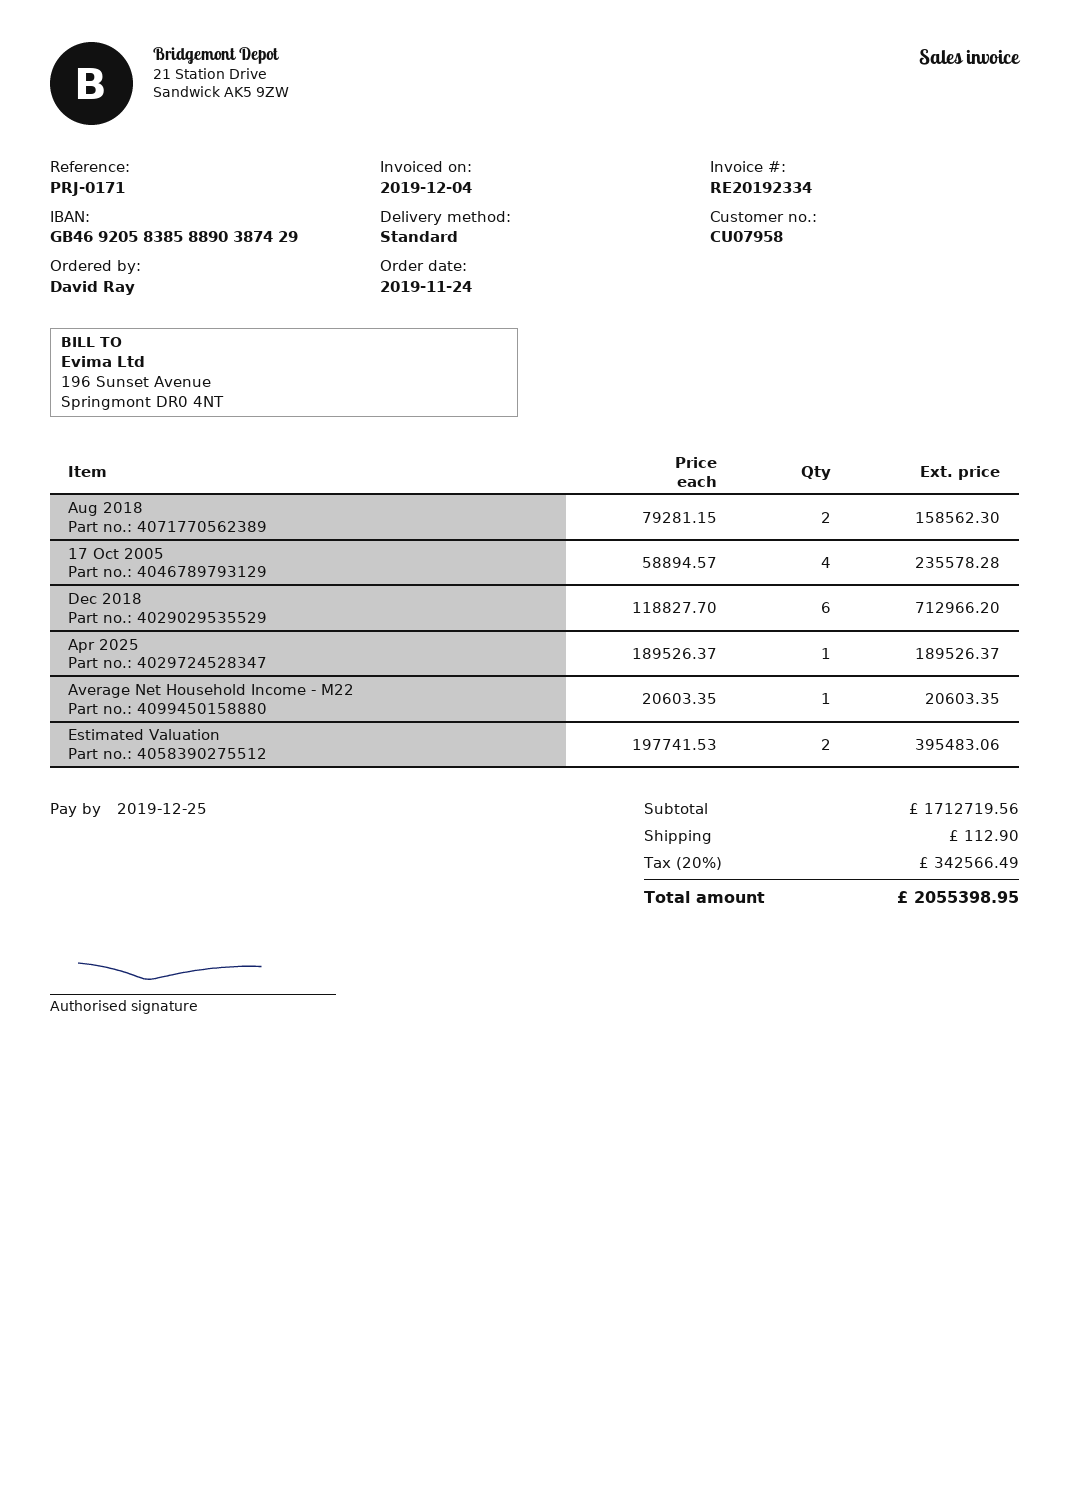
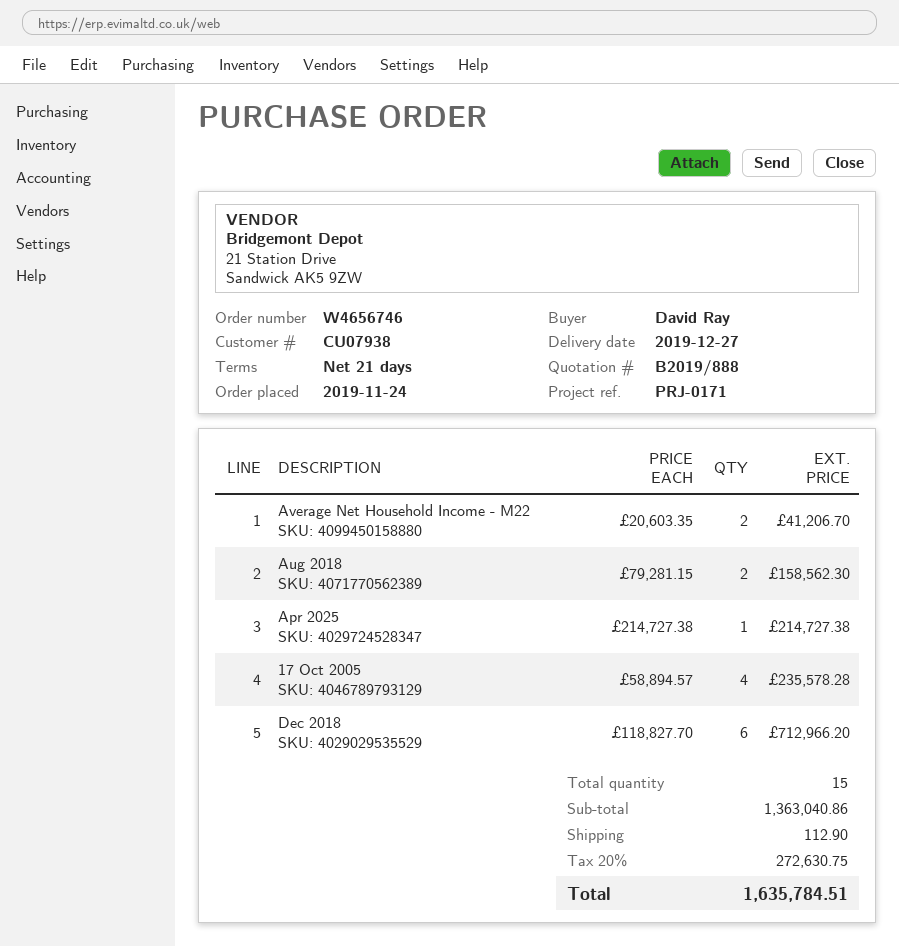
customer number: CU07958 -> CU07938
Apr 2025: 1 x 189526.37 = 189526.37 -> 1 x 214727.38 = 214727.38
Average Net Household Income - M22: 1 x 20603.35 = 20603.35 -> 2 x 20603.35 = 41206.70
Estimated Valuation: 2 x 197741.53 = 395483.06 -> none
subtotal: 1712719.56 -> 1363040.86
tax: 20% = 342566.49 -> 20% = 272630.75
total: 2055398.95 -> 1635784.51

